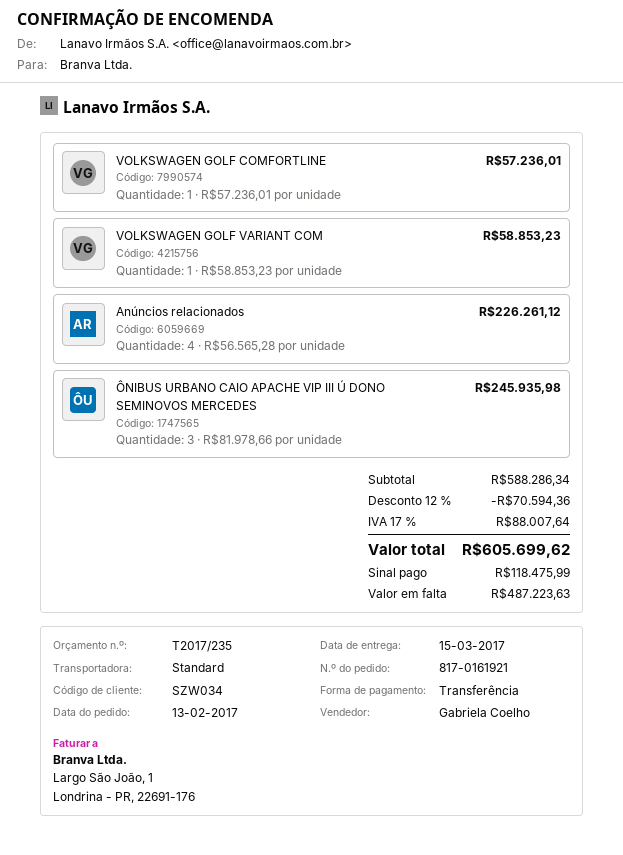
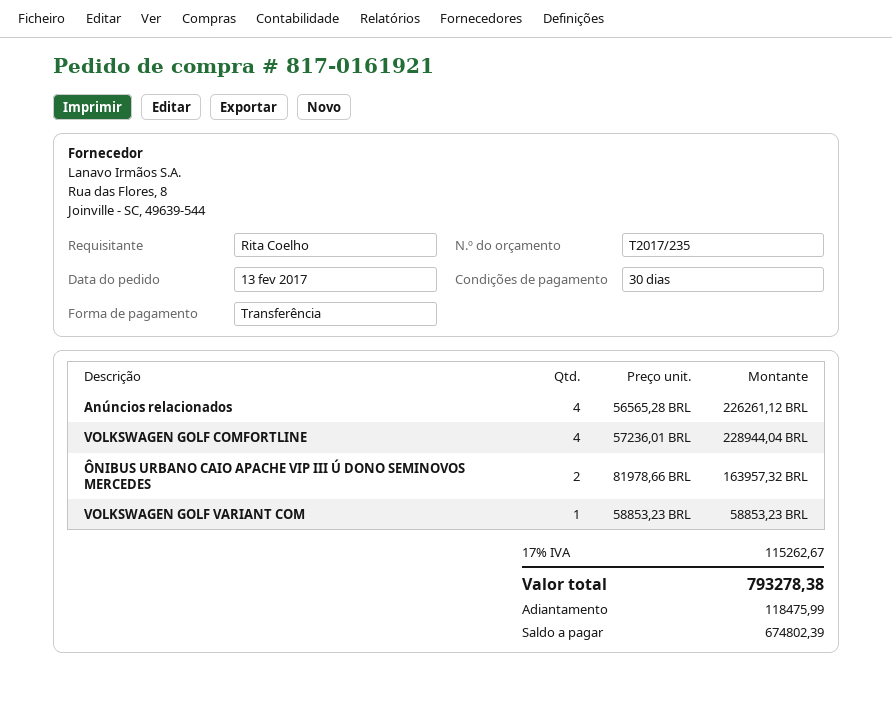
VOLKSWAGEN GOLF COMFORTLINE: 1 x 57236.01 = 57236.01 -> 4 x 57236.01 = 228944.04
ÔNIBUS URBANO CAIO APACHE VIP III Ú DONO SEMINOVOS MERCEDES: 3 x 81978.66 = 245935.98 -> 2 x 81978.66 = 163957.32
discount: 12% = 70594.36 -> none
tax: 17% = 88007.64 -> 17% = 115262.67
total: 605699.62 -> 793278.38
balance: 487223.63 -> 674802.39

